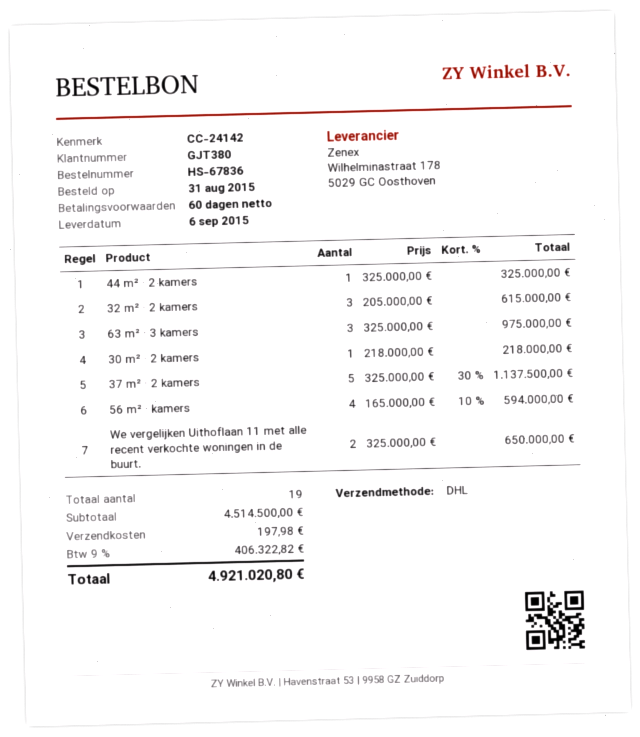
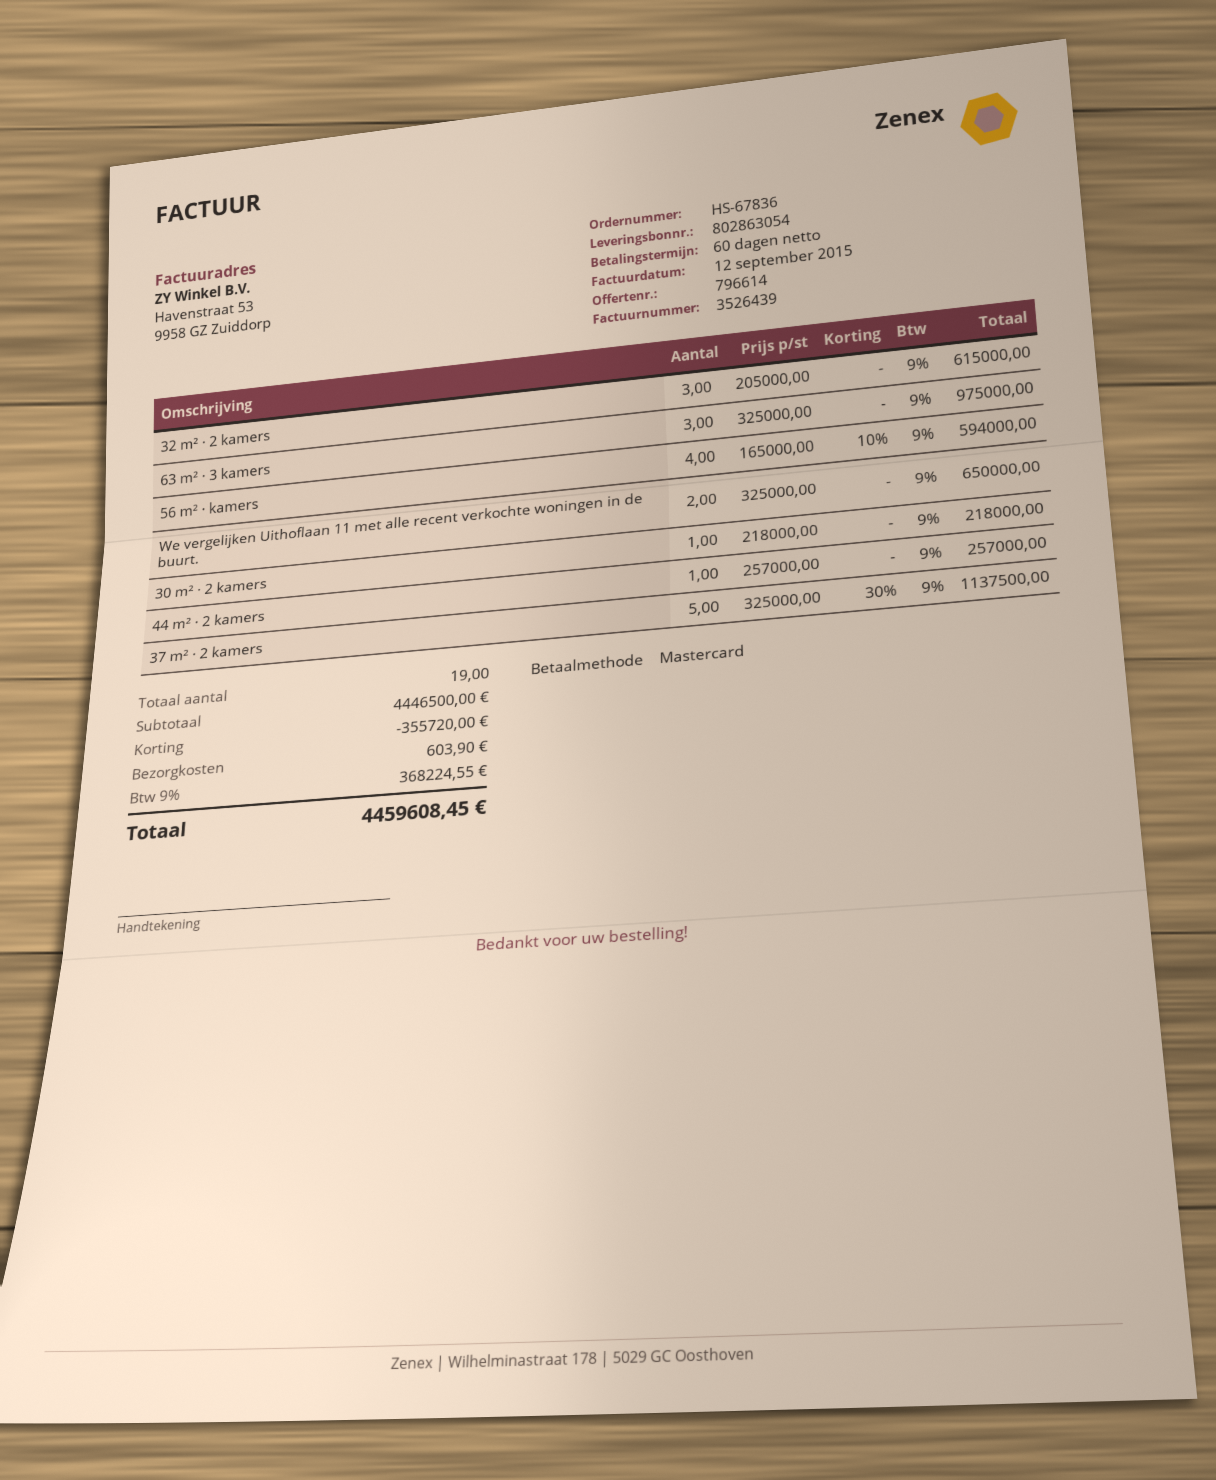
44 m² · 2 kamers: 1 x 325000.00 = 325000.00 -> 1 x 257000.00 = 257000.00
subtotal: 4514500.00 -> 4446500.00
discount: none -> 355720.00
shipping: 197.98 -> 603.90
tax: 9% = 406322.82 -> 9% = 368224.55
total: 4921020.80 -> 4459608.45

